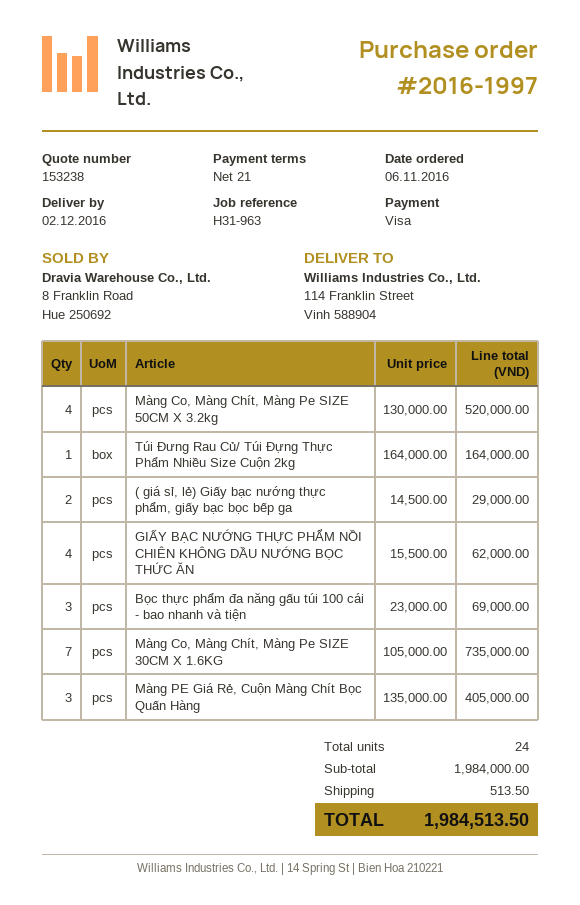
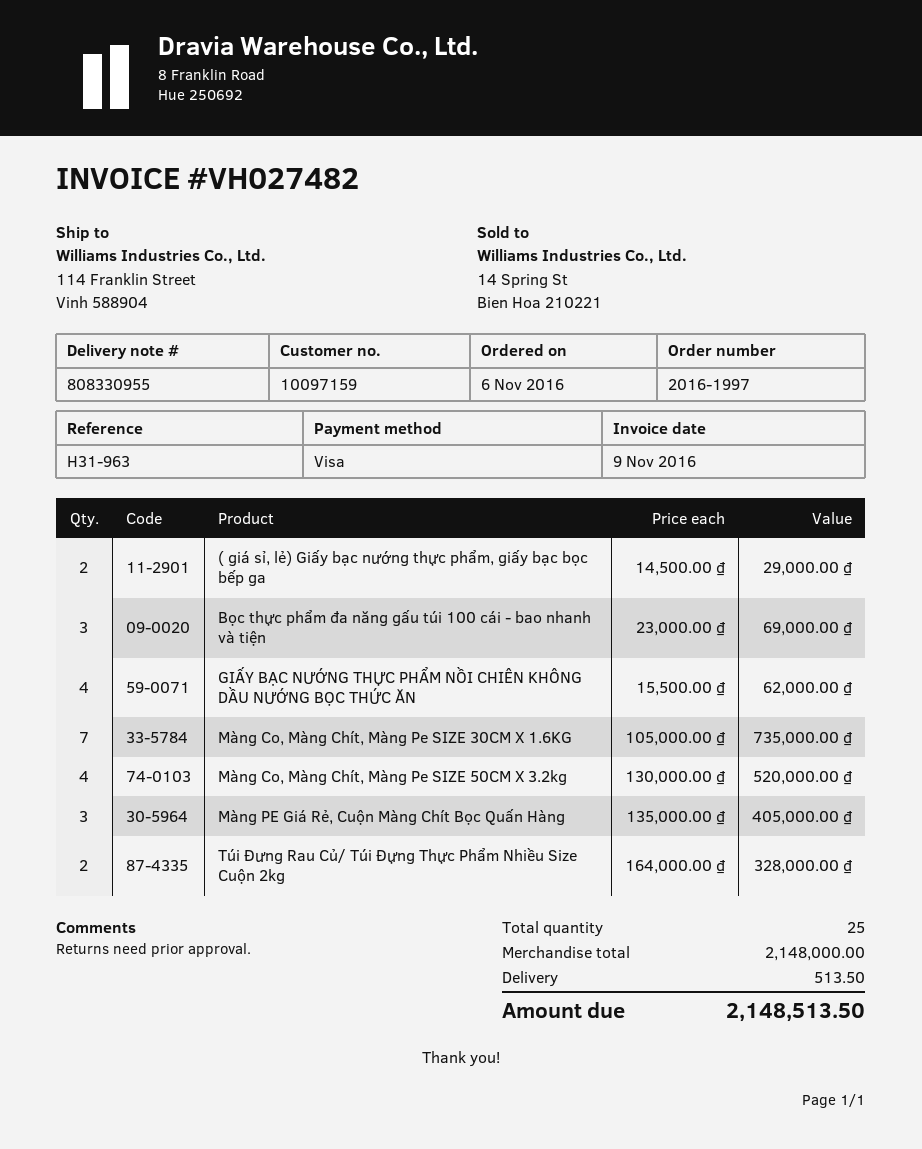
Túi Đưng Rau Củ/ Túi Đựng Thực Phẩm Nhiều Size Cuộn 2kg: 1 x 164000.00 = 164000.00 -> 2 x 164000.00 = 328000.00
total quantity: 24 -> 25
subtotal: 1984000.00 -> 2148000.00
total: 1984513.50 -> 2148513.50

